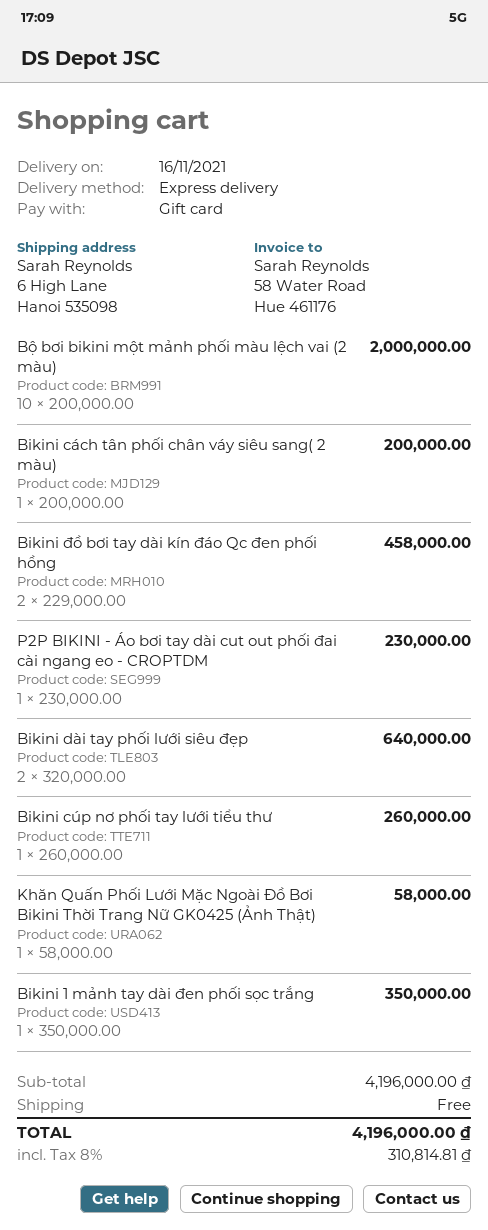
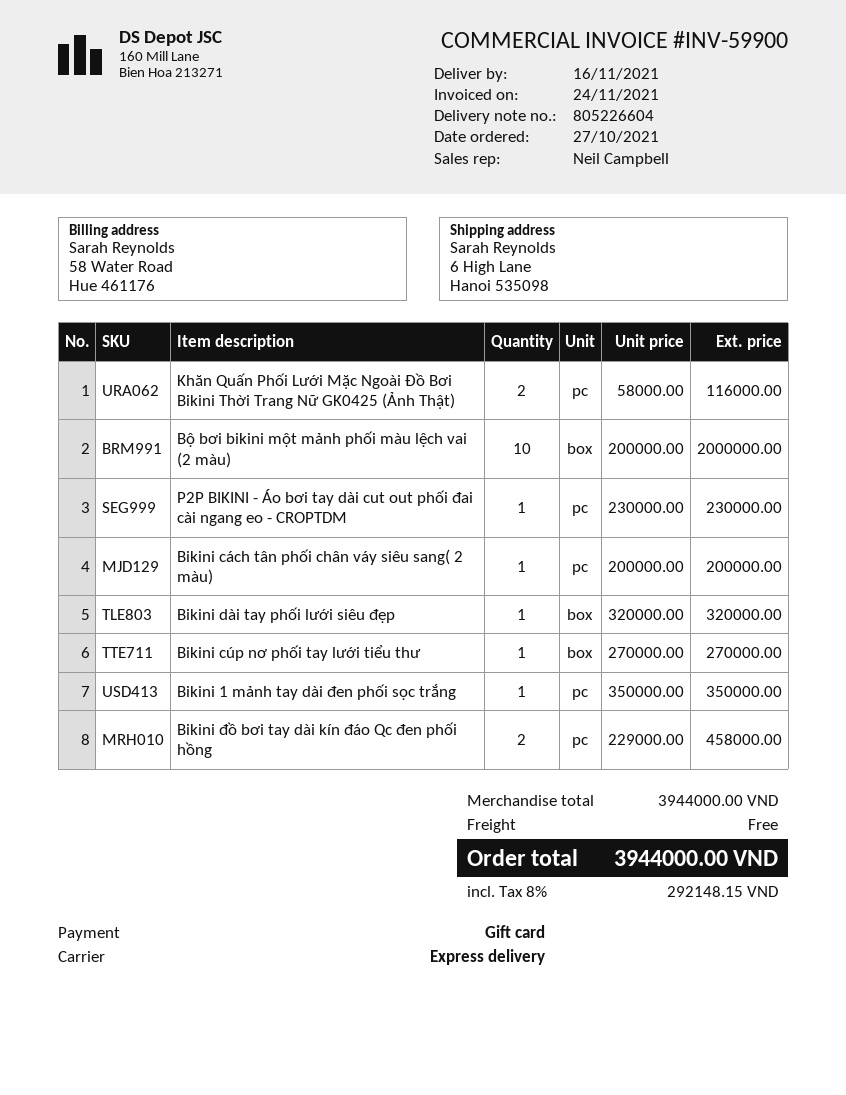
Bikini dài tay phối lưới siêu đẹp: 2 x 320000.00 = 640000.00 -> 1 x 320000.00 = 320000.00
Bikini cúp nơ phối tay lưới tiểu thư: 1 x 260000.00 = 260000.00 -> 1 x 270000.00 = 270000.00
Khăn Quấn Phối Lưới Mặc Ngoài Đồ Bơi Bikini Thời Trang Nữ GK0425 (Ảnh Thật): 1 x 58000.00 = 58000.00 -> 2 x 58000.00 = 116000.00
subtotal: 4196000.00 -> 3944000.00
tax: 8% = 310814.81 -> 8% = 292148.15
total: 4196000.00 -> 3944000.00

